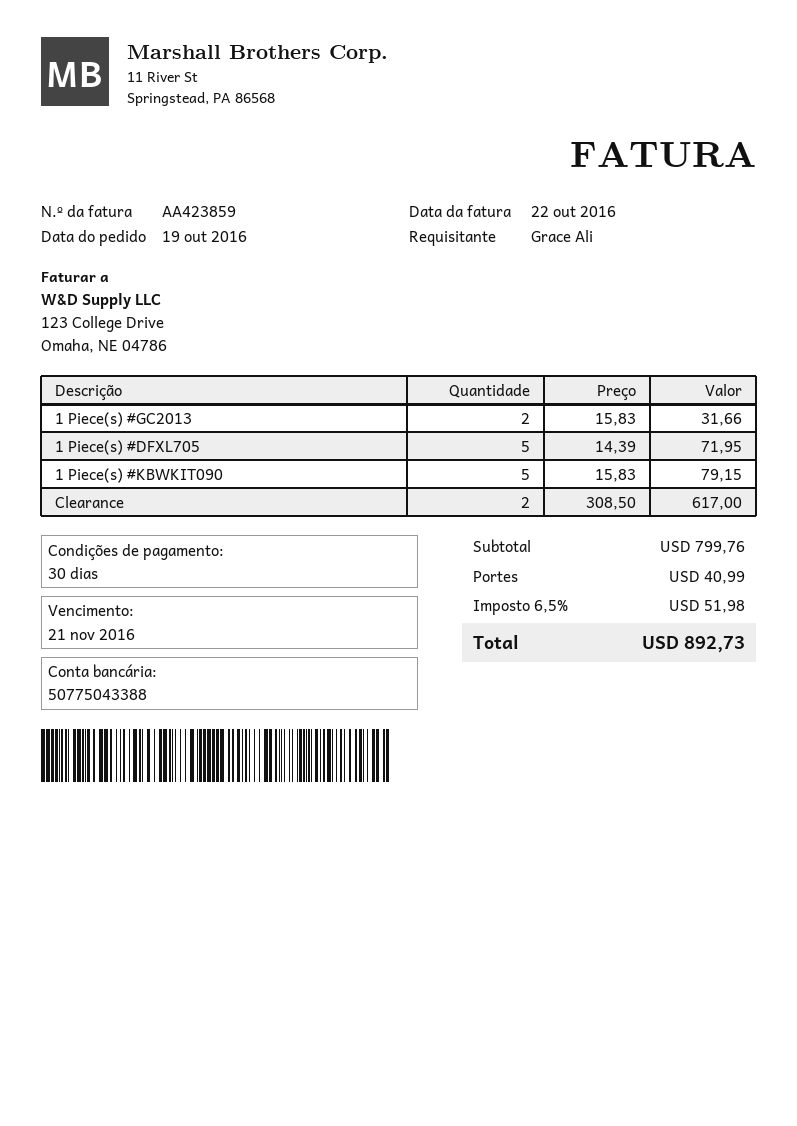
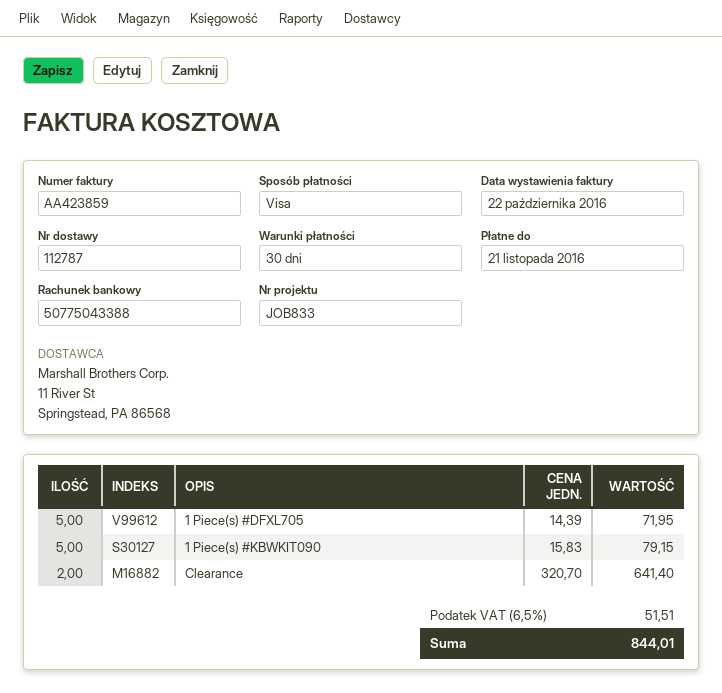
1 Piece(s) #GC2013: 2 x 15.83 = 31.66 -> none
Clearance: 2 x 308.50 = 617.00 -> 2 x 320.70 = 641.40
shipping: 40.99 -> none
tax: 6.5% = 51.98 -> 6.5% = 51.51
total: 892.73 -> 844.01

